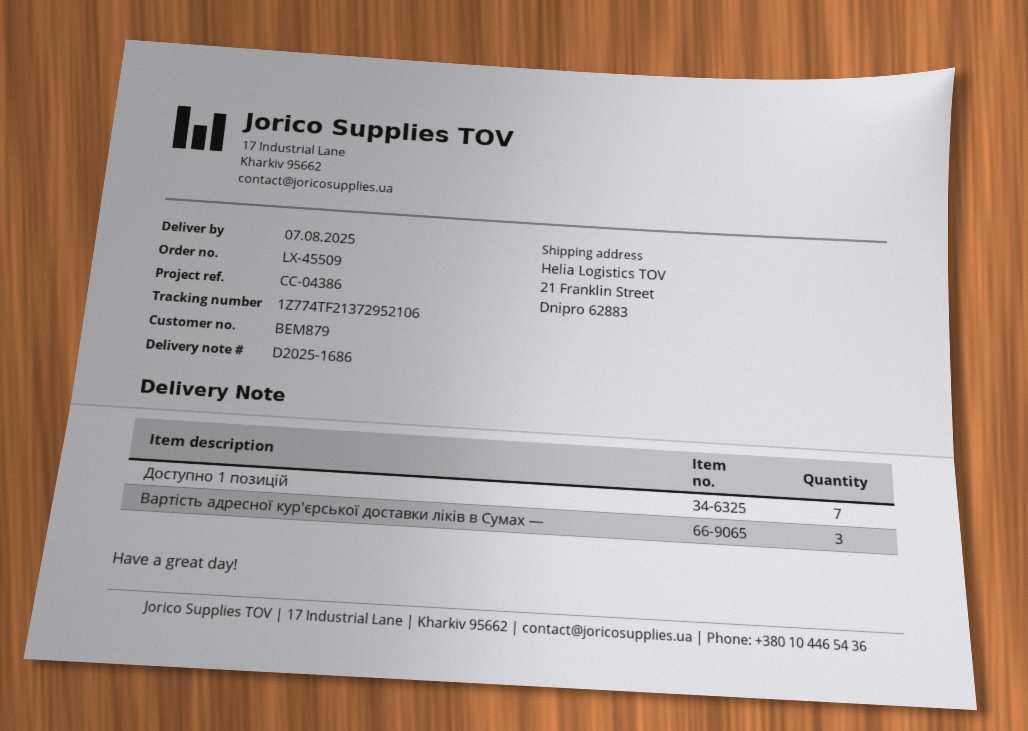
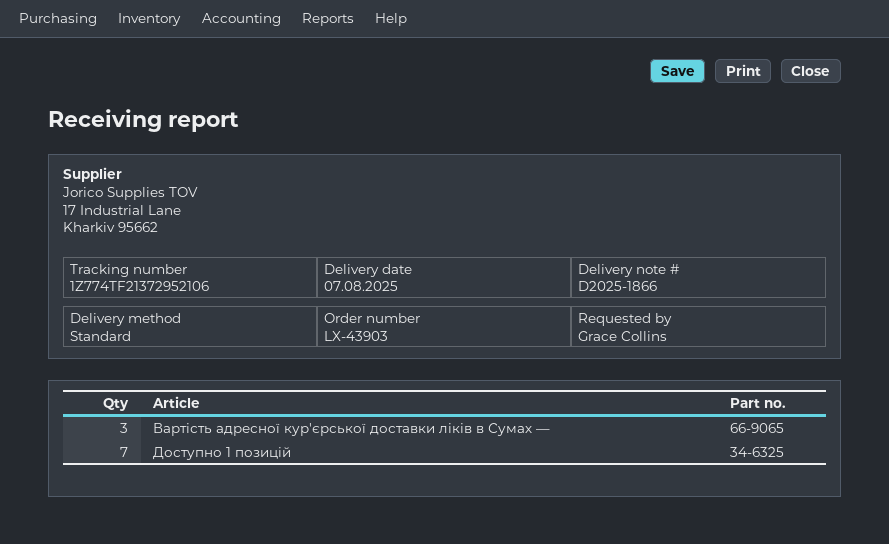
order number: LX-45509 -> LX-43903
delivery note number: D2025-1686 -> D2025-1866

